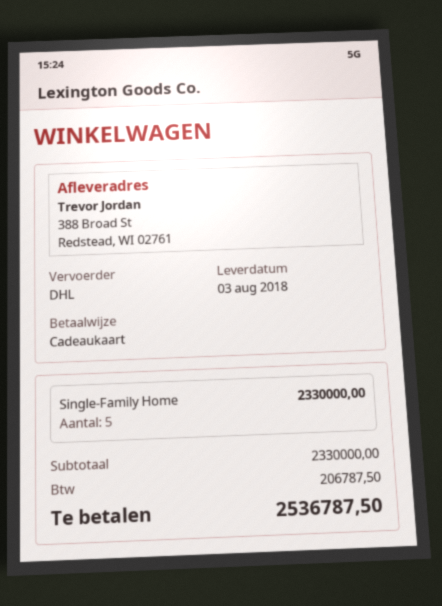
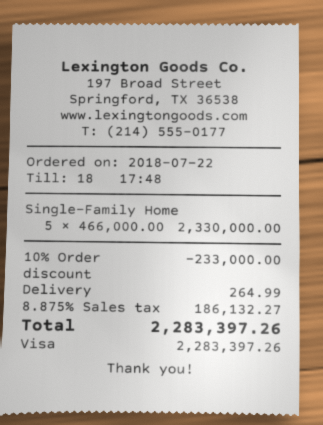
payment method: gift card -> Visa
discount: none -> 10% = 233000.00
shipping: none -> 264.99
tax: 206787.50 -> 186132.27
total: 2536787.50 -> 2283397.26

